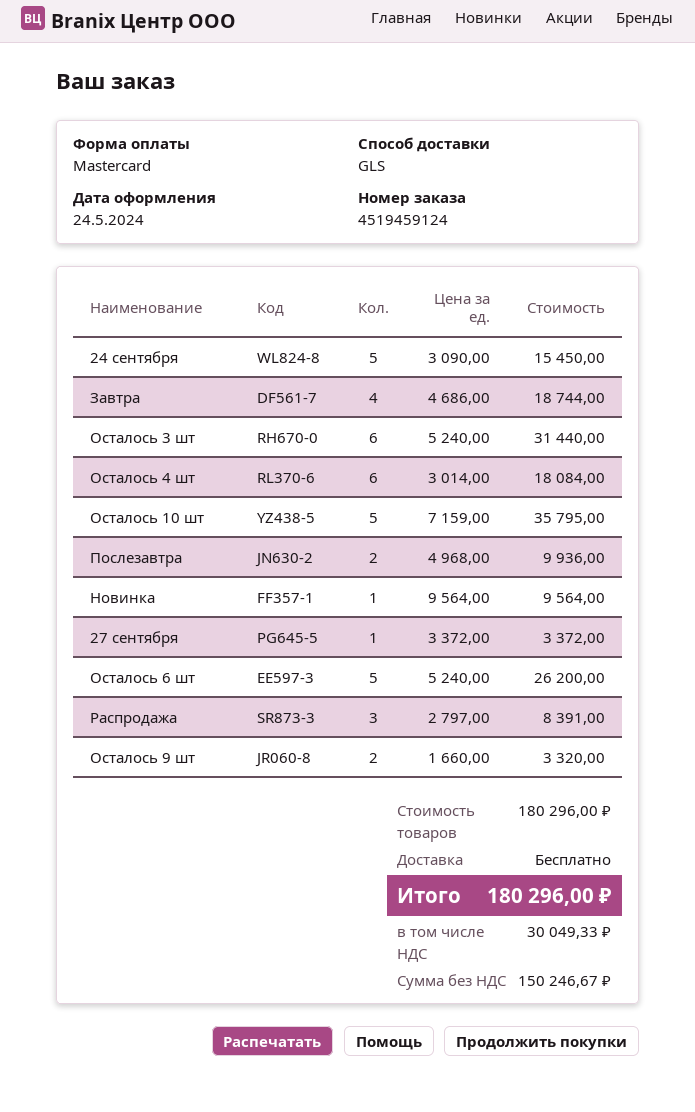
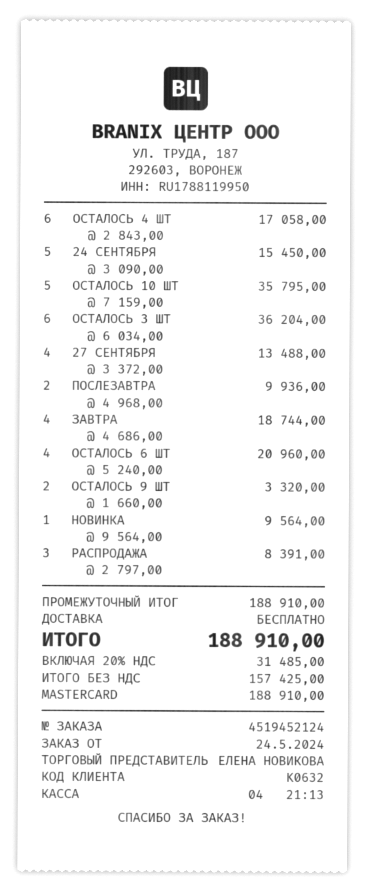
order number: 4519459124 -> 4519452124
Осталось 3 шт: 6 x 5240.00 = 31440.00 -> 6 x 6034.00 = 36204.00
Осталось 4 шт: 6 x 3014.00 = 18084.00 -> 6 x 2843.00 = 17058.00
27 сентября: 1 x 3372.00 = 3372.00 -> 4 x 3372.00 = 13488.00
Осталось 6 шт: 5 x 5240.00 = 26200.00 -> 4 x 5240.00 = 20960.00
subtotal: 180296.00 -> 188910.00
net: 150246.67 -> 157425.00
tax: 30049.33 -> 31485.00
total: 180296.00 -> 188910.00

